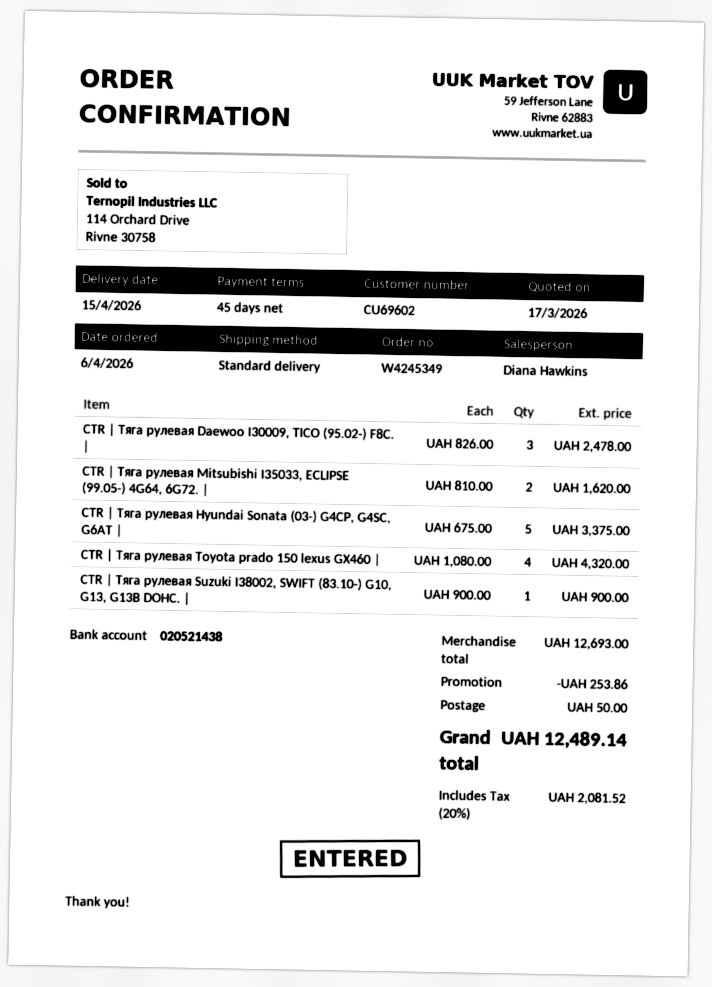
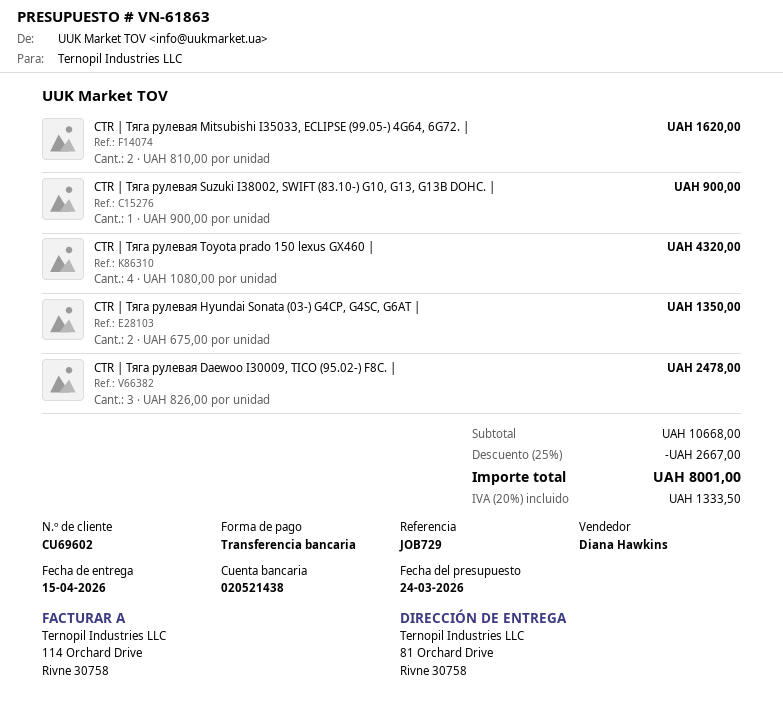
quote date: 2026-03-17 -> 2026-03-24
CTR | Тяга рулевая Hyundai Sonata (03-) G4CP, G4SC, G6AT |: 5 x 675.00 = 3375.00 -> 2 x 675.00 = 1350.00
subtotal: 12693.00 -> 10668.00
discount: 253.86 -> 2667.00
shipping: 50.00 -> none
tax: 20% = 2081.52 -> 20% = 1333.50
total: 12489.14 -> 8001.00

